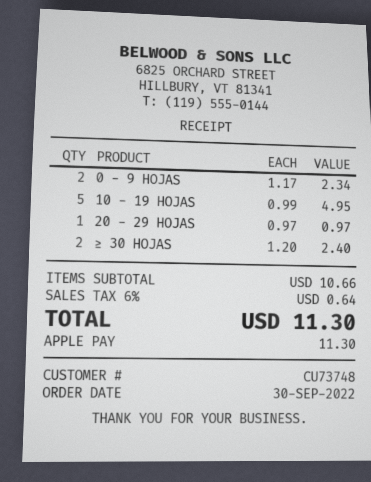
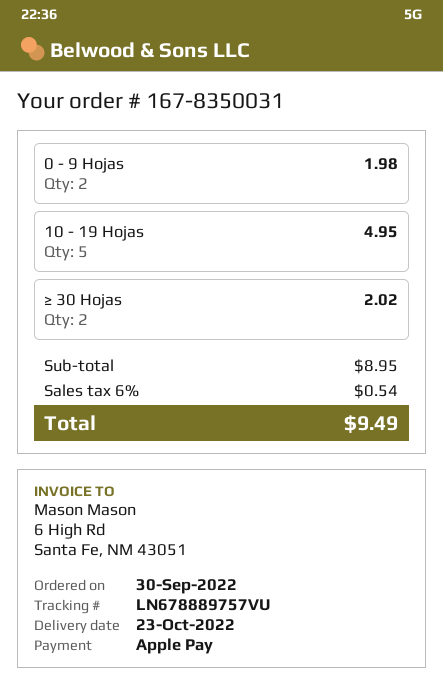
0 - 9 HOJAS: 2 for 2.34 -> 2 for 1.98
20 - 29 HOJAS: 1 for 0.97 -> none
≥ 30 HOJAS: 2 for 2.40 -> 2 for 2.02
subtotal: 10.66 -> 8.95
tax: 6% = 0.64 -> 6% = 0.54
total: 11.30 -> 9.49

